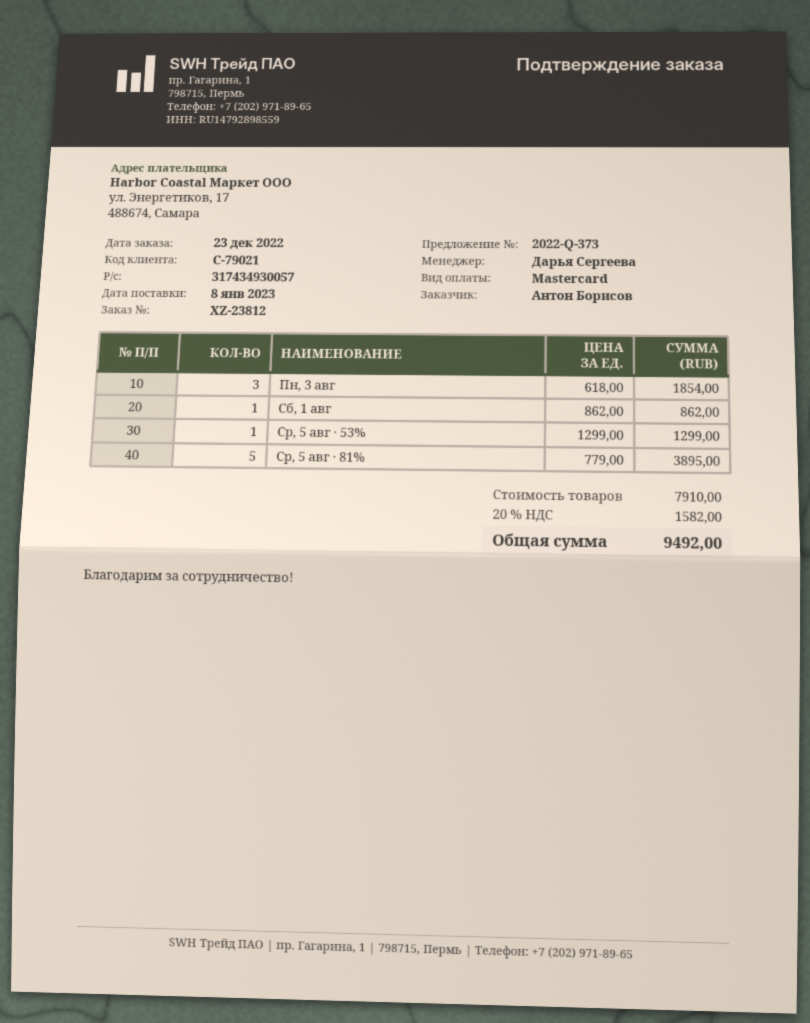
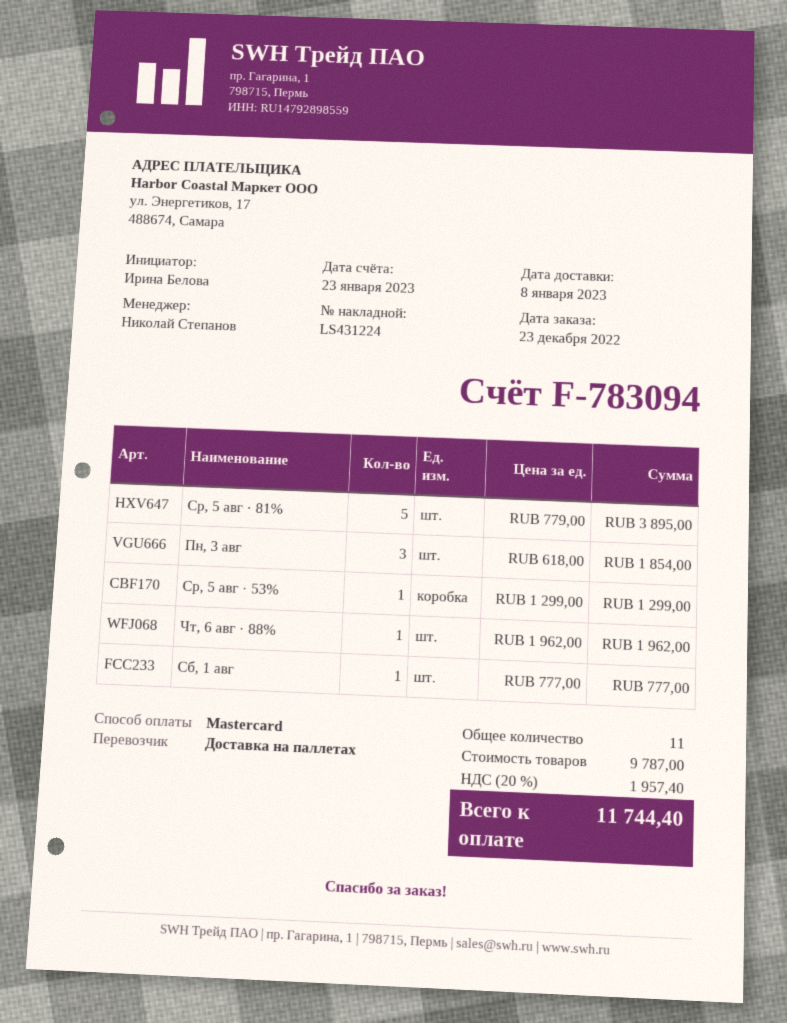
ordered by: Антон Борисов -> Ирина Белова
sales rep: Дарья Сергеева -> Николай Степанов
Сб, 1 авг: 1 x 862.00 = 862.00 -> 1 x 777.00 = 777.00
Чт, 6 авг · 88%: none -> 1 x 1962.00 = 1962.00
subtotal: 7910.00 -> 9787.00
tax: 20% = 1582.00 -> 20% = 1957.40
total: 9492.00 -> 11744.40

